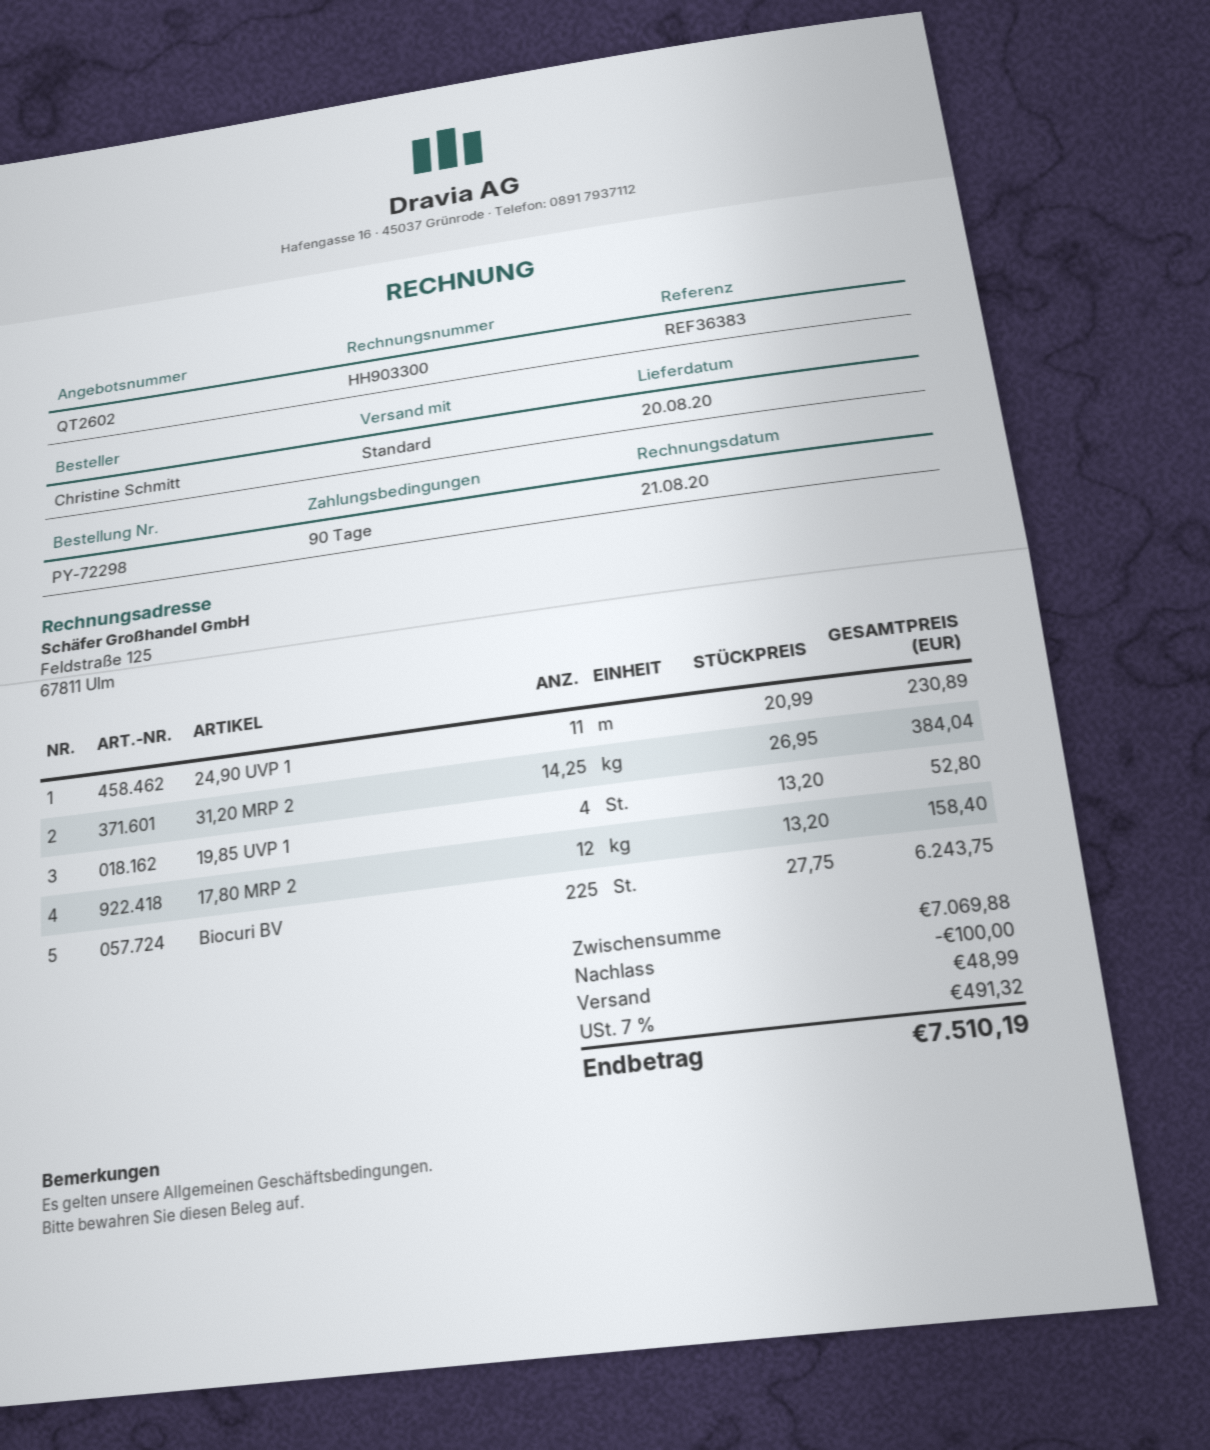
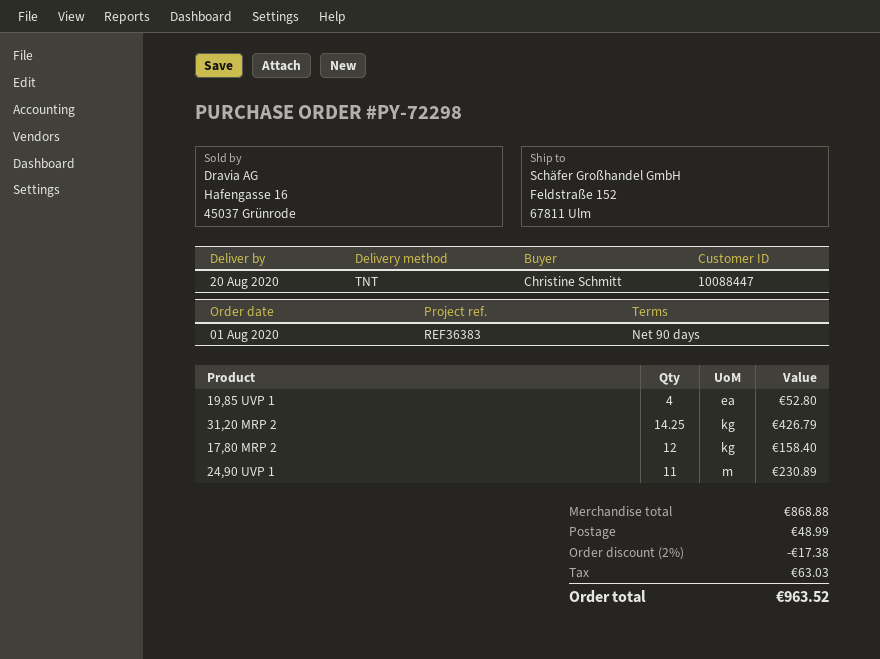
shipping method: standard -> TNT
31,20 MRP 2: 14.25 for 384.04 -> 14.25 for 426.79
Biocuri BV: 225 for 6243.75 -> none
subtotal: 7069.88 -> 868.88
discount: 100.00 -> 17.38
tax: 491.32 -> 63.03
total: 7510.19 -> 963.52

